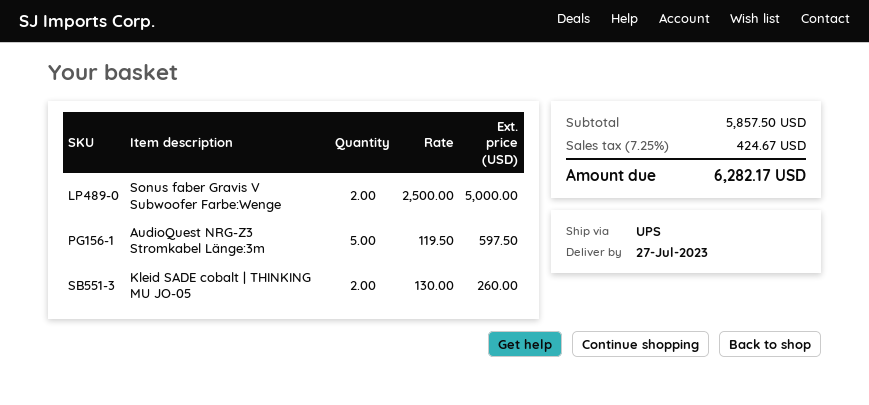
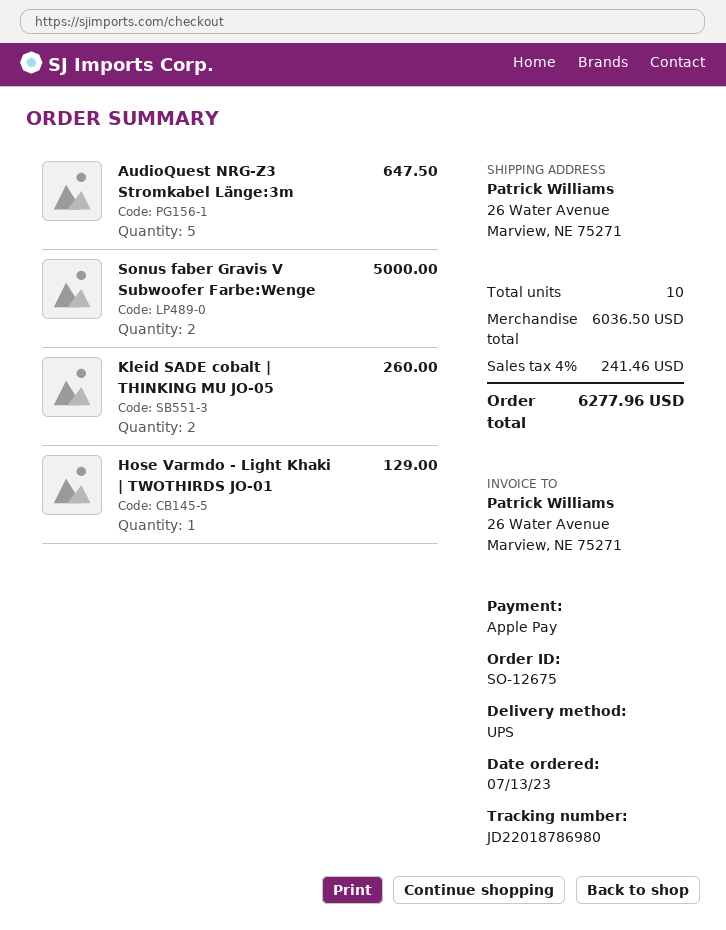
AudioQuest NRG-Z3 Stromkabel Länge:3m: 5 for 597.50 -> 5 for 647.50
Hose Varmdo - Light Khaki | TWOTHIRDS JO-01: none -> 1 for 129.00
subtotal: 5857.50 -> 6036.50
tax: 7.25% = 424.67 -> 4% = 241.46
total: 6282.17 -> 6277.96

